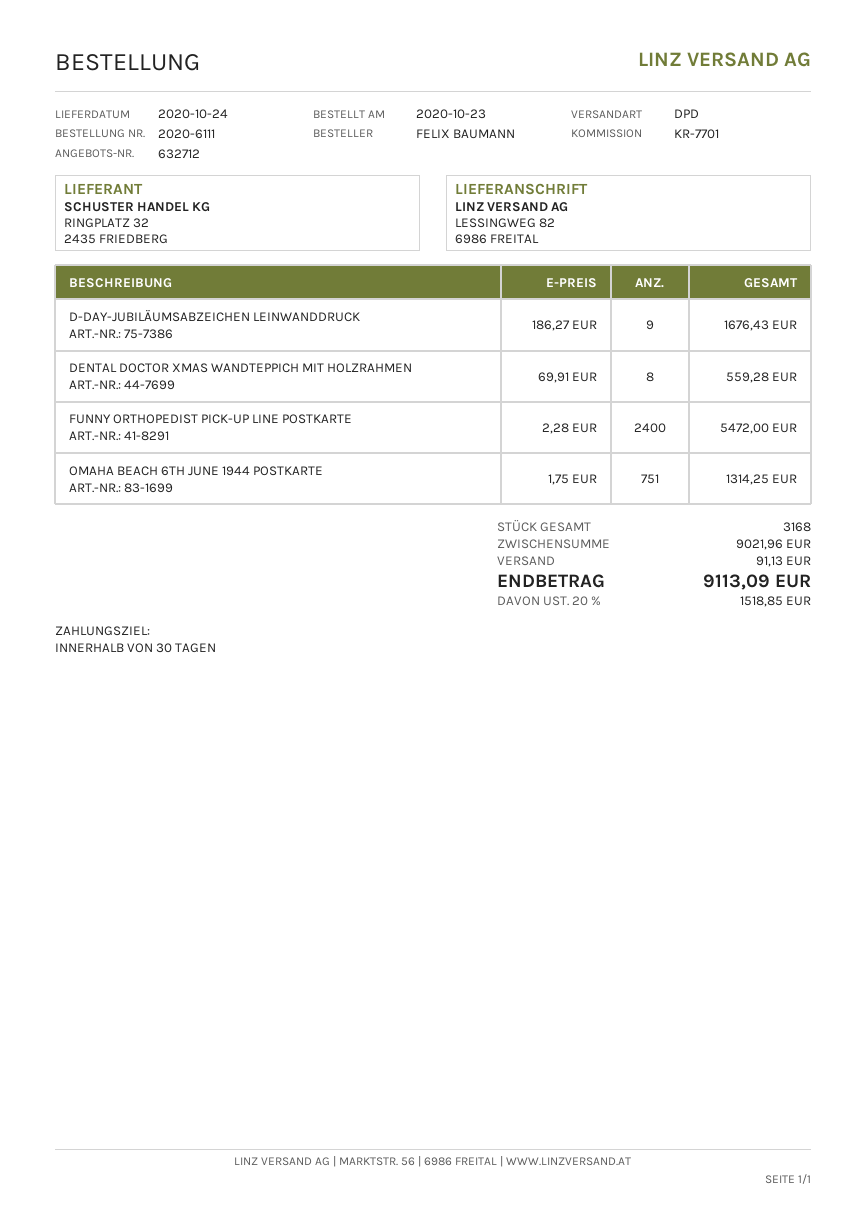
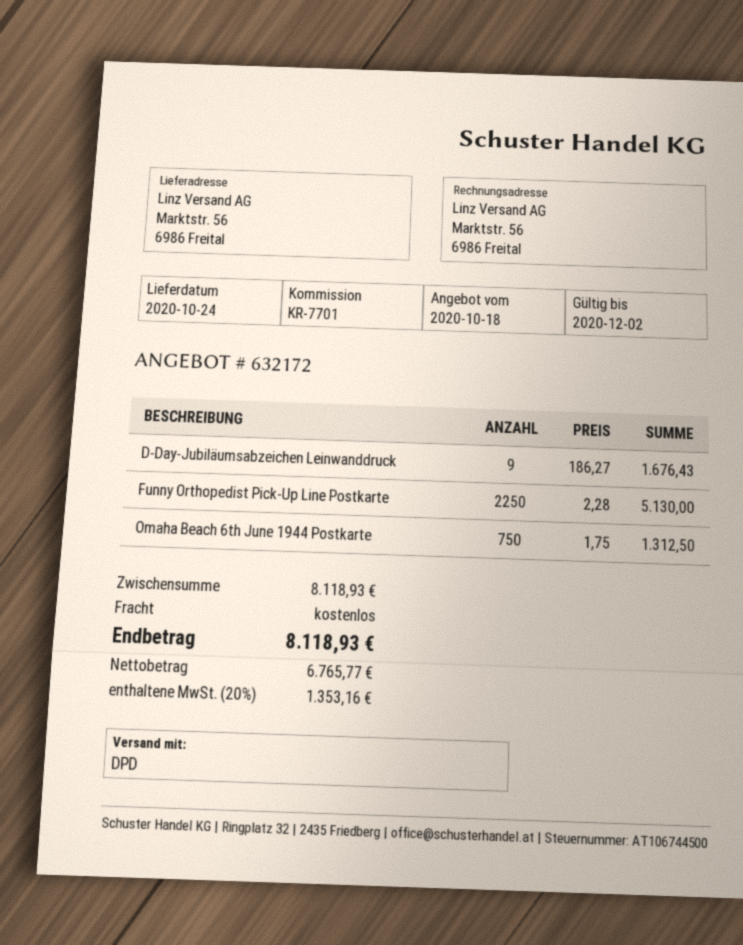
quote number: 632712 -> 632172
ship to: LESSINGWEG 82, 6986 FREITAL -> Marktstr. 56, 6986 Freital
DENTAL DOCTOR XMAS WANDTEPPICH MIT HOLZRAHMEN: 8 x 69.91 = 559.28 -> none
FUNNY ORTHOPEDIST PICK-UP LINE POSTKARTE: 2400 x 2.28 = 5472.00 -> 2250 x 2.28 = 5130.00
OMAHA BEACH 6TH JUNE 1944 POSTKARTE: 751 x 1.75 = 1314.25 -> 750 x 1.75 = 1312.50
subtotal: 9021.96 -> 8118.93
shipping: 91.13 -> 0.00
tax: 20% = 1518.85 -> 20% = 1353.16
total: 9113.09 -> 8118.93

